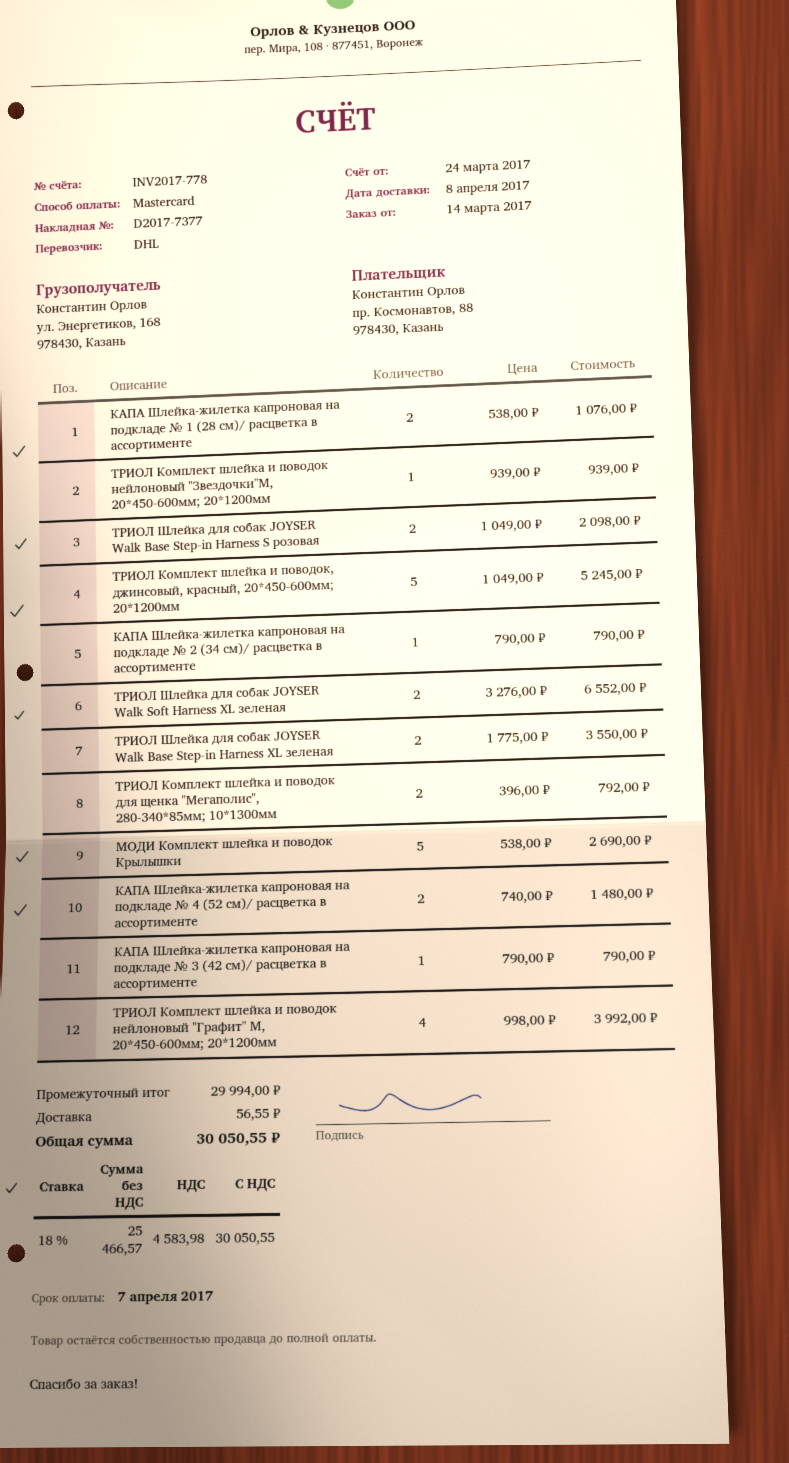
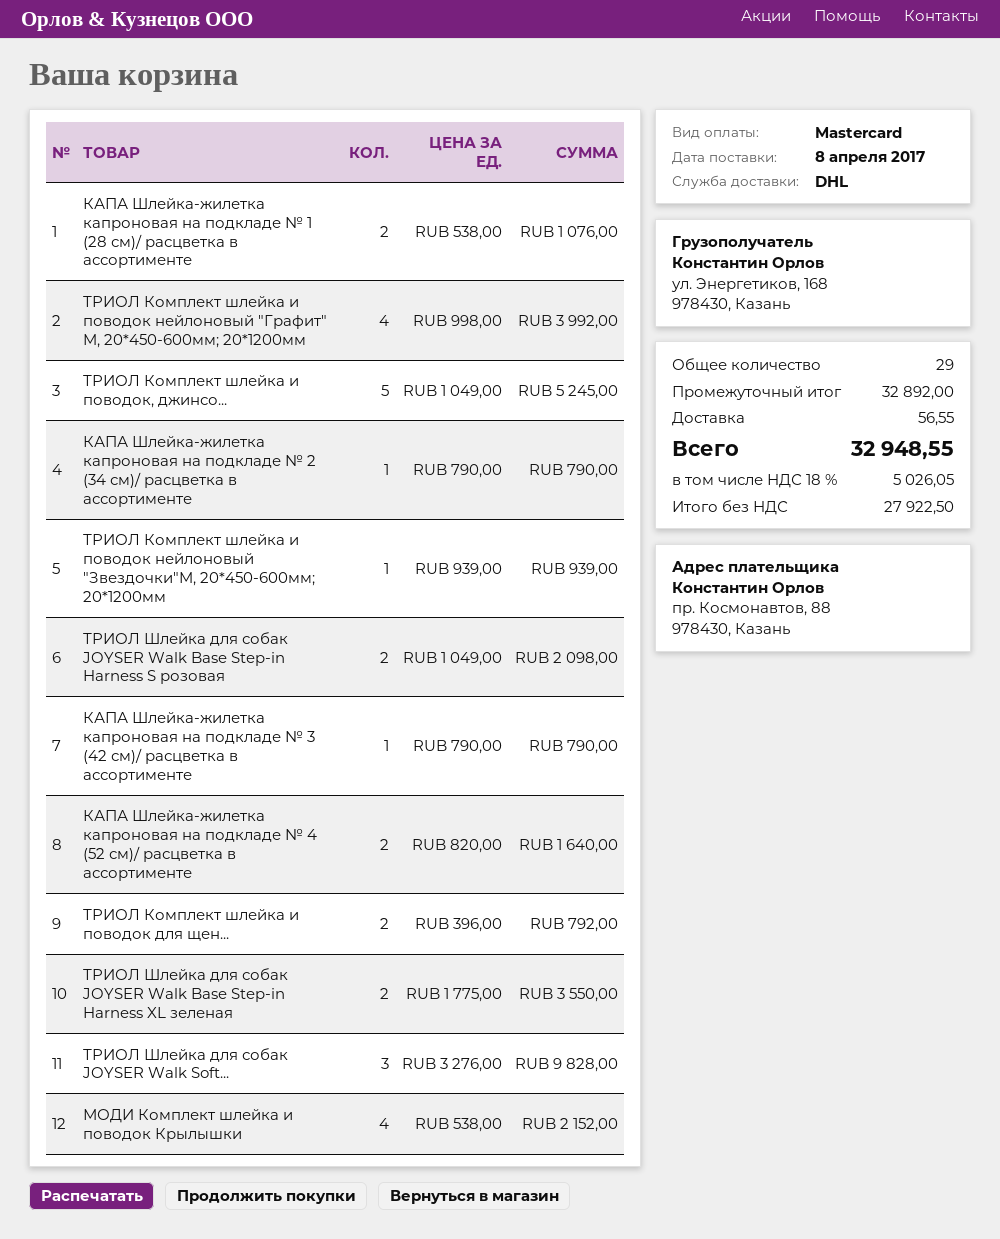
ТРИОЛ Шлейка для собак JOYSER Walk Soft Harness XL зеленая: 2 x 3276.00 = 6552.00 -> 3 x 3276.00 = 9828.00
МОДИ Комплект шлейка и поводок Крылышки: 5 x 538.00 = 2690.00 -> 4 x 538.00 = 2152.00
КАПА Шлейка-жилетка капроновая на подкладе № 4 (52 см)/ расцветка в ассортименте: 2 x 740.00 = 1480.00 -> 2 x 820.00 = 1640.00
subtotal: 29994.00 -> 32892.00
net: 25466.57 -> 27922.50
tax: 18% = 4583.98 -> 18% = 5026.05
total: 30050.55 -> 32948.55

